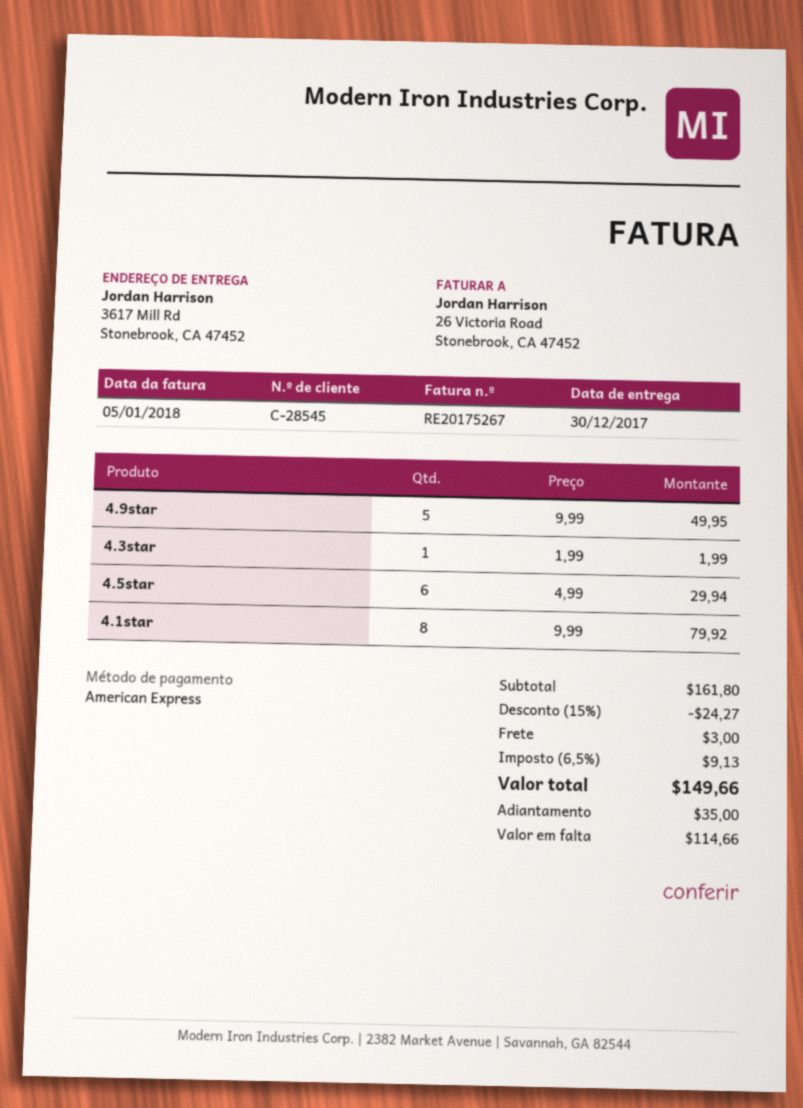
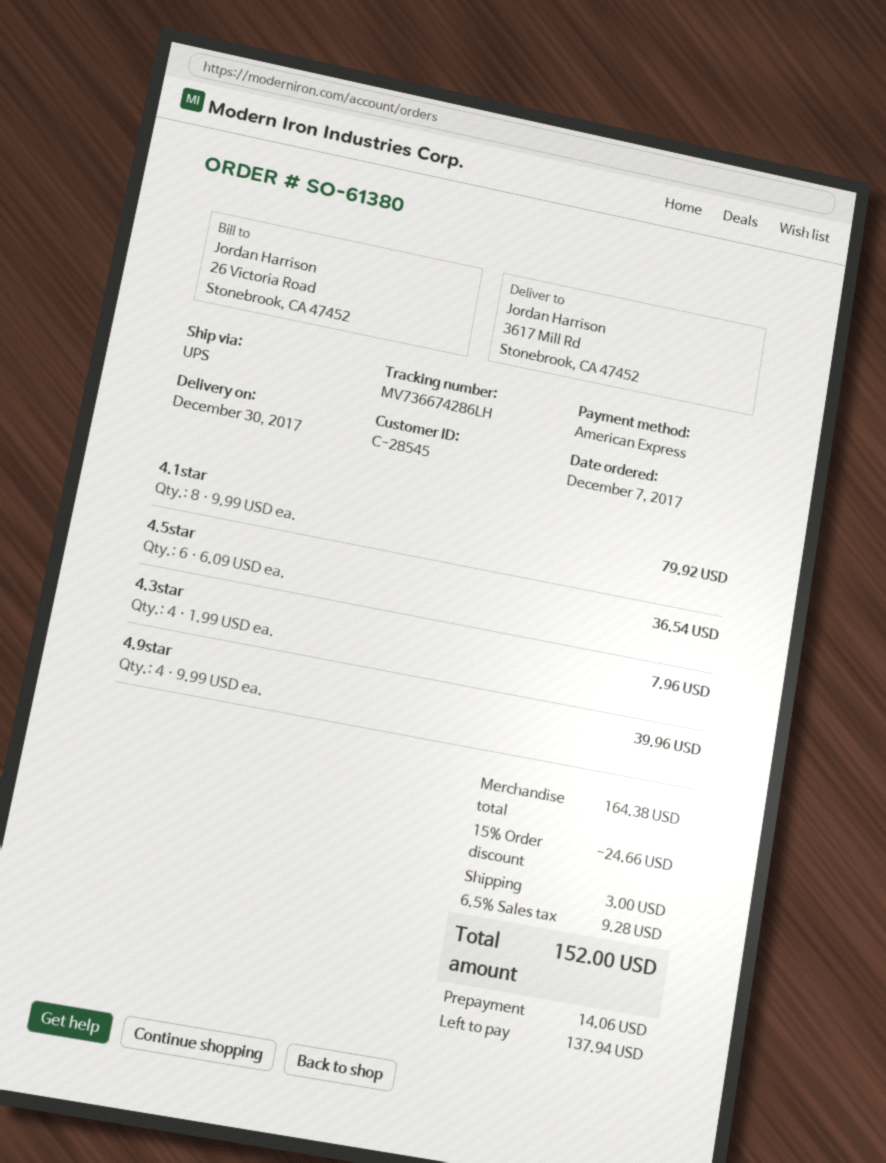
4.9star: 5 x 9.99 = 49.95 -> 4 x 9.99 = 39.96
4.3star: 1 x 1.99 = 1.99 -> 4 x 1.99 = 7.96
4.5star: 6 x 4.99 = 29.94 -> 6 x 6.09 = 36.54
subtotal: 161.80 -> 164.38
discount: 15% = 24.27 -> 15% = 24.66
tax: 6.5% = 9.13 -> 6.5% = 9.28
total: 149.66 -> 152.00
deposit: 35.00 -> 14.06
balance: 114.66 -> 137.94

